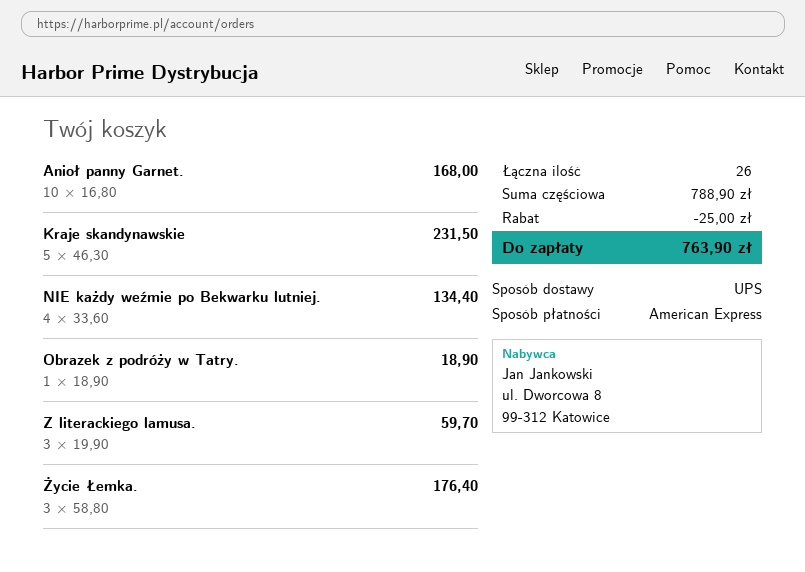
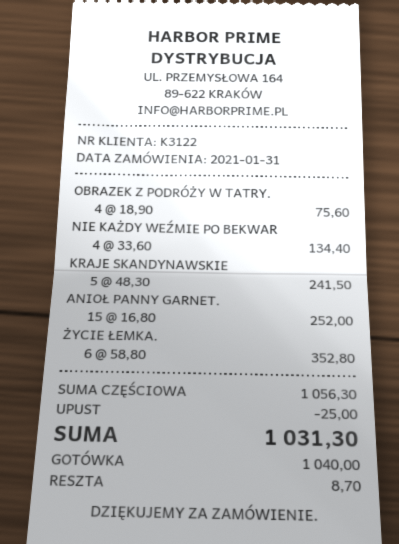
payment method: American Express -> cash
Anioł panny Garnet.: 10 x 16.80 = 168.00 -> 15 x 16.80 = 252.00
Kraje skandynawskie: 5 x 46.30 = 231.50 -> 5 x 48.30 = 241.50
Obrazek z podróży w Tatry.: 1 x 18.90 = 18.90 -> 4 x 18.90 = 75.60
Z literackiego lamusa.: 3 x 19.90 = 59.70 -> none
Życie Łemka.: 3 x 58.80 = 176.40 -> 6 x 58.80 = 352.80
subtotal: 788.90 -> 1056.30
total: 763.90 -> 1031.30

